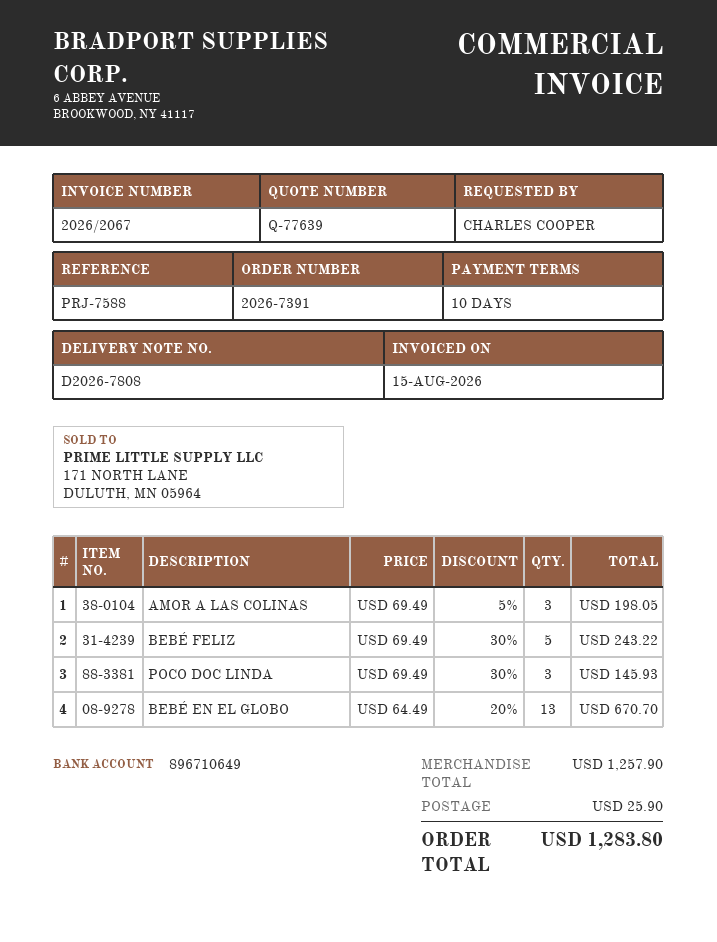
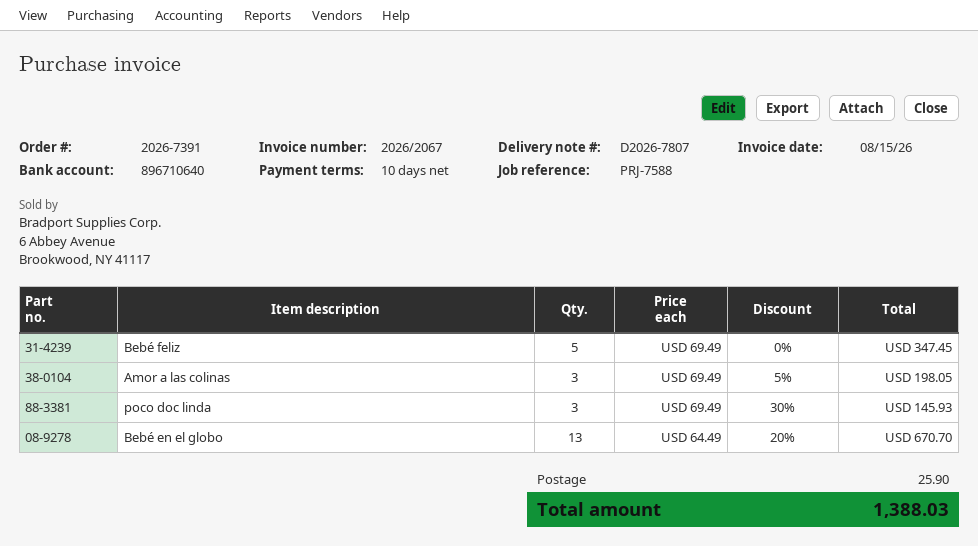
delivery note number: D2026-7808 -> D2026-7807
bank account: 896710649 -> 896710640
BEBÉ FELIZ: 5 x 69.49 - 30% = 243.22 -> 5 x 69.49 = 347.45
total: 1283.80 -> 1388.03

